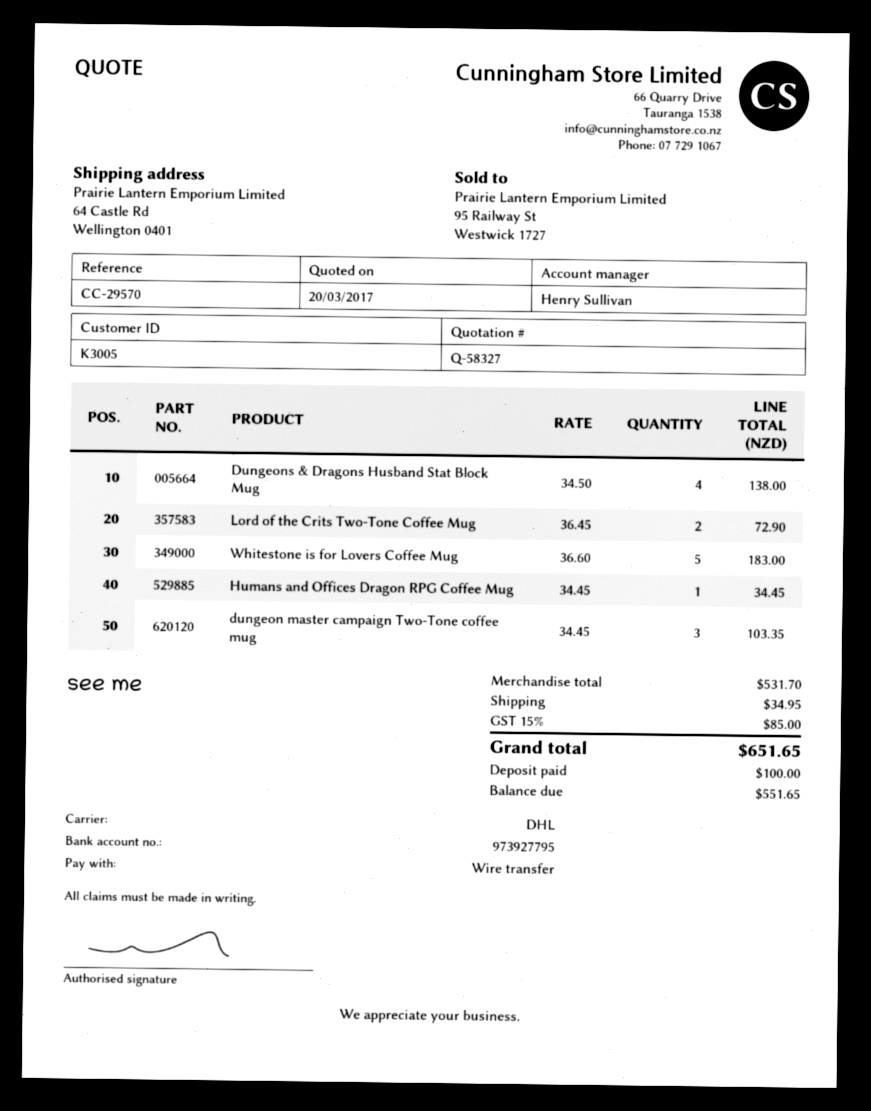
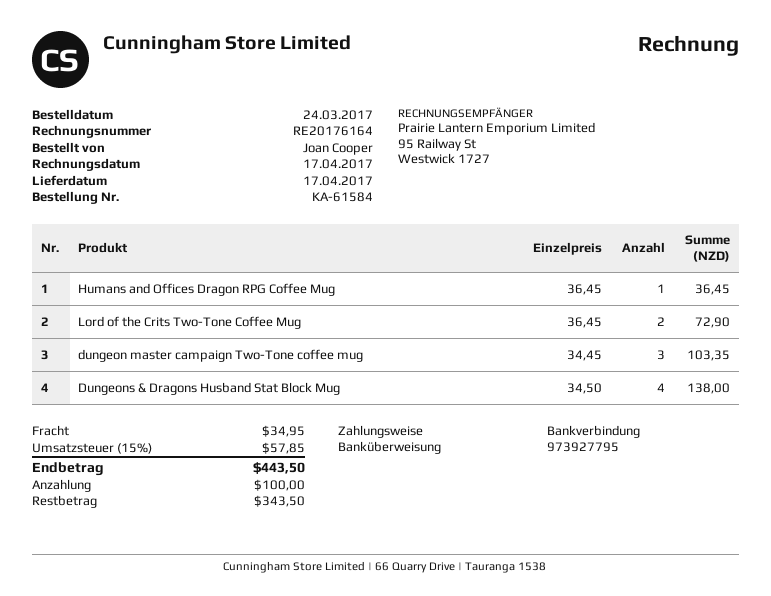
Whitestone is for Lovers Coffee Mug: 5 x 36.60 = 183.00 -> none
Humans and Offices Dragon RPG Coffee Mug: 1 x 34.45 = 34.45 -> 1 x 36.45 = 36.45
tax: 15% = 85.00 -> 15% = 57.85
total: 651.65 -> 443.50
balance: 551.65 -> 343.50

